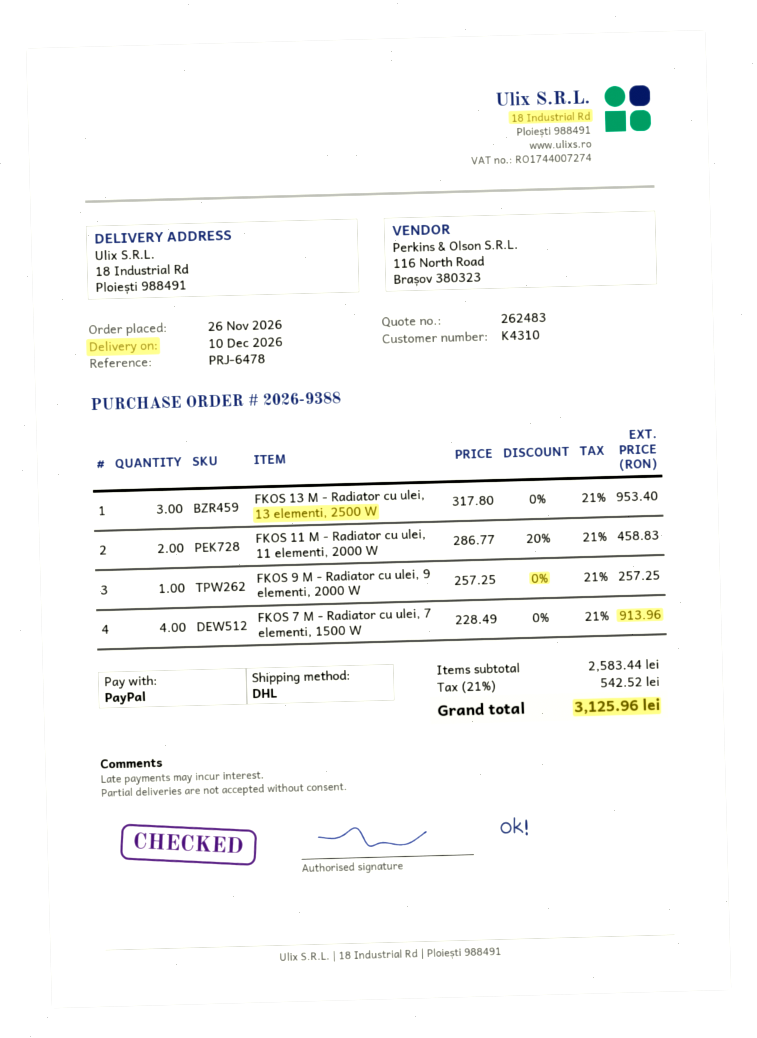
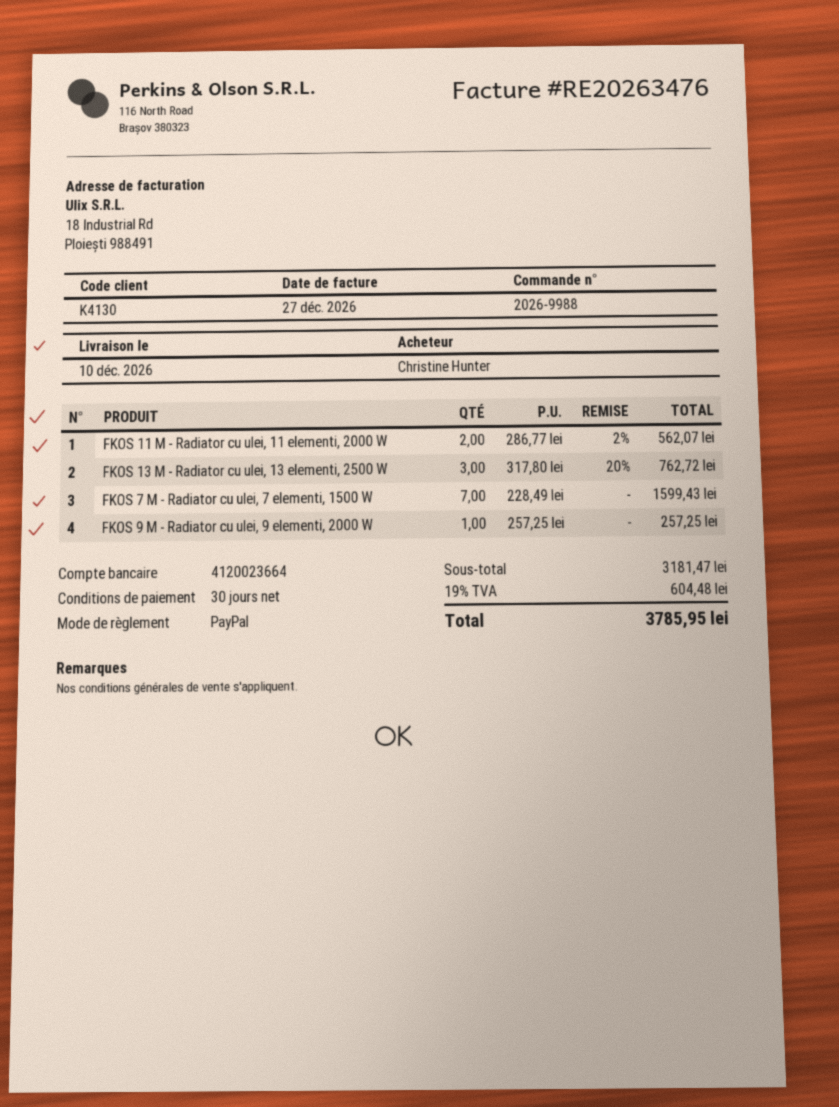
order number: 2026-9388 -> 2026-9988
customer number: K4310 -> K4130
FKOS 13 M - Radiator cu ulei, 13 elementi, 2500 W: 3 x 317.80 = 953.40 -> 3 x 317.80 - 20% = 762.72
FKOS 11 M - Radiator cu ulei, 11 elementi, 2000 W: 2 x 286.77 - 20% = 458.83 -> 2 x 286.77 - 2% = 562.07
FKOS 7 M - Radiator cu ulei, 7 elementi, 1500 W: 4 x 228.49 = 913.96 -> 7 x 228.49 = 1599.43
subtotal: 2583.44 -> 3181.47
tax: 21% = 542.52 -> 19% = 604.48
total: 3125.96 -> 3785.95

